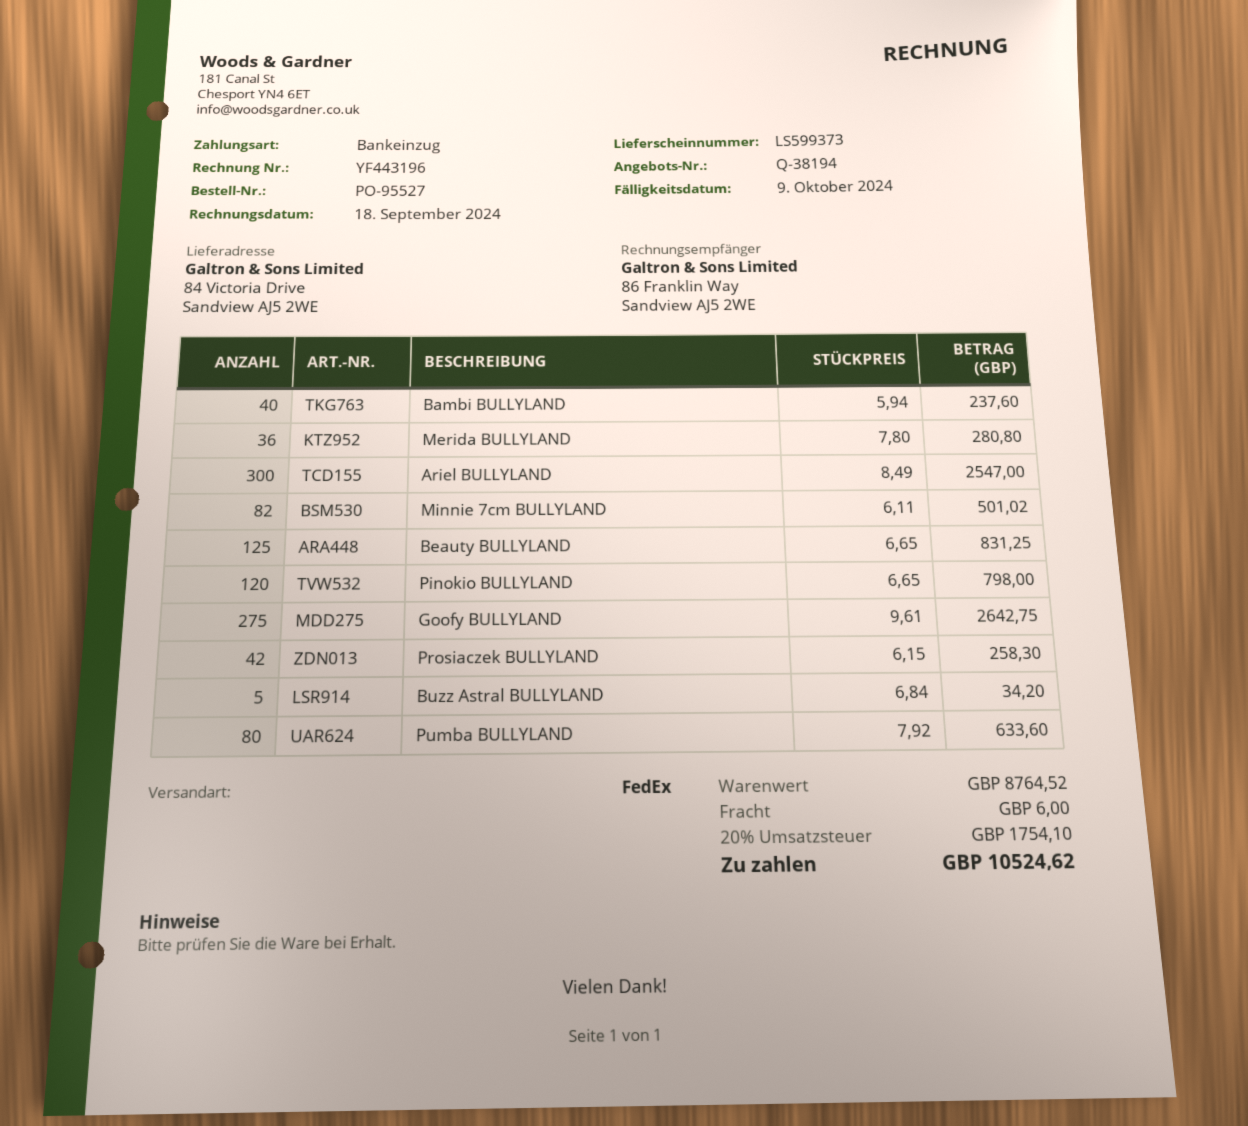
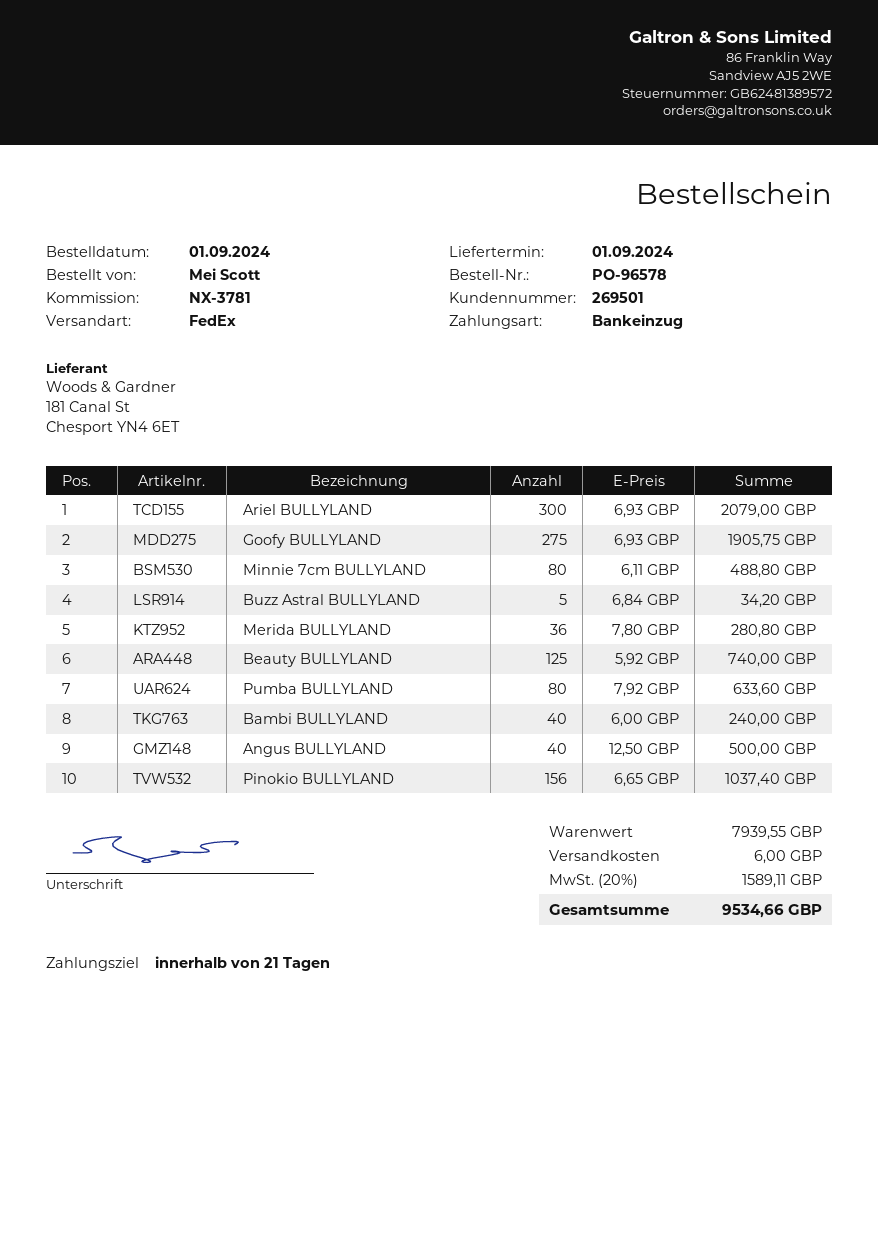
order number: PO-95527 -> PO-96578
Bambi BULLYLAND: 40 x 5.94 = 237.60 -> 40 x 6.00 = 240.00
Ariel BULLYLAND: 300 x 8.49 = 2547.00 -> 300 x 6.93 = 2079.00
Minnie 7cm BULLYLAND: 82 x 6.11 = 501.02 -> 80 x 6.11 = 488.80
Beauty BULLYLAND: 125 x 6.65 = 831.25 -> 125 x 5.92 = 740.00
Pinokio BULLYLAND: 120 x 6.65 = 798.00 -> 156 x 6.65 = 1037.40
Goofy BULLYLAND: 275 x 9.61 = 2642.75 -> 275 x 6.93 = 1905.75
Prosiaczek BULLYLAND: 42 x 6.15 = 258.30 -> none
Angus BULLYLAND: none -> 40 x 12.50 = 500.00
subtotal: 8764.52 -> 7939.55
tax: 20% = 1754.10 -> 20% = 1589.11
total: 10524.62 -> 9534.66

